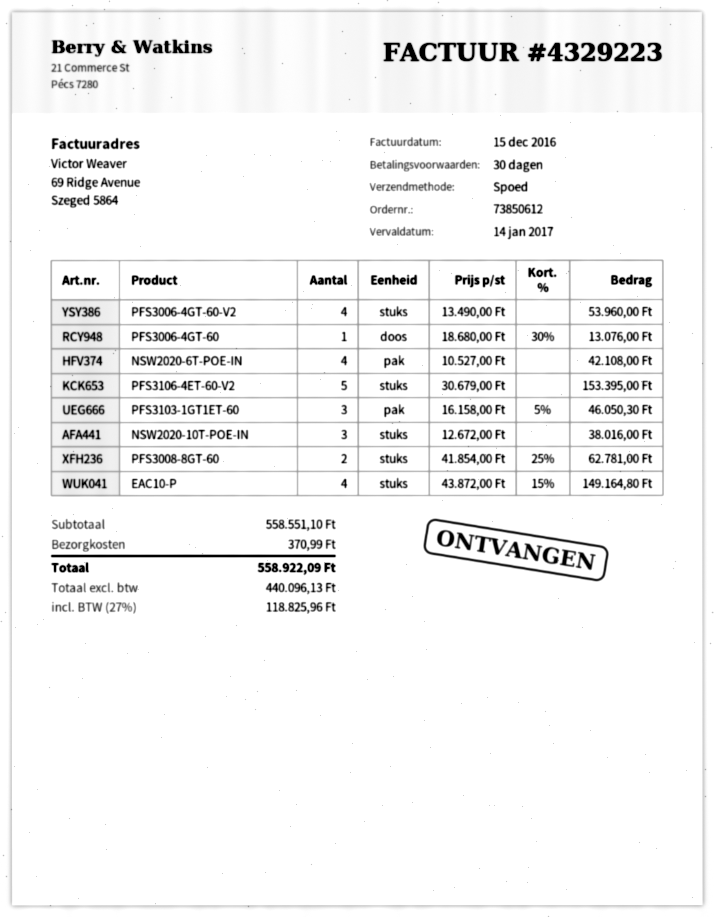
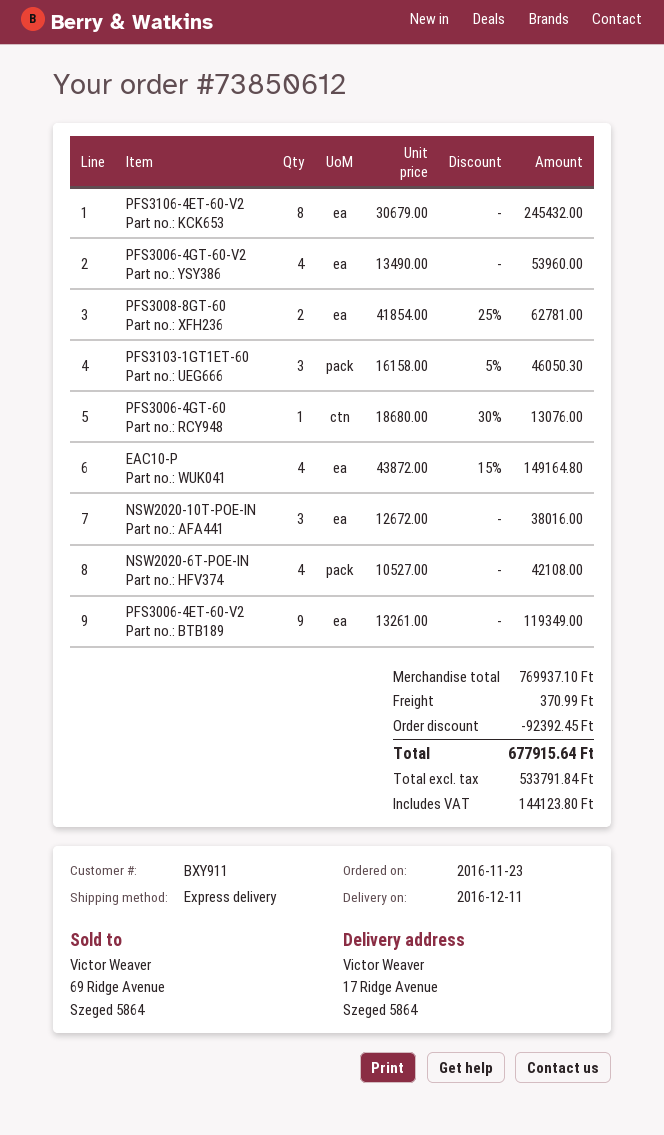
PFS3106-4ET-60-V2: 5 x 30679.00 = 153395.00 -> 8 x 30679.00 = 245432.00
PFS3006-4ET-60-V2: none -> 9 x 13261.00 = 119349.00
subtotal: 558551.10 -> 769937.10
discount: none -> 92392.45
net: 440096.13 -> 533791.84
tax: 118825.96 -> 144123.80
total: 558922.09 -> 677915.64

